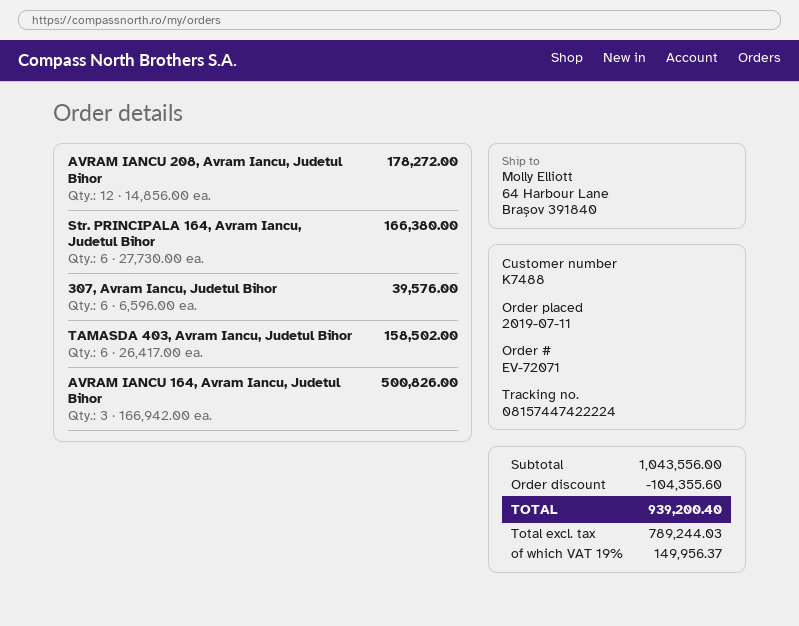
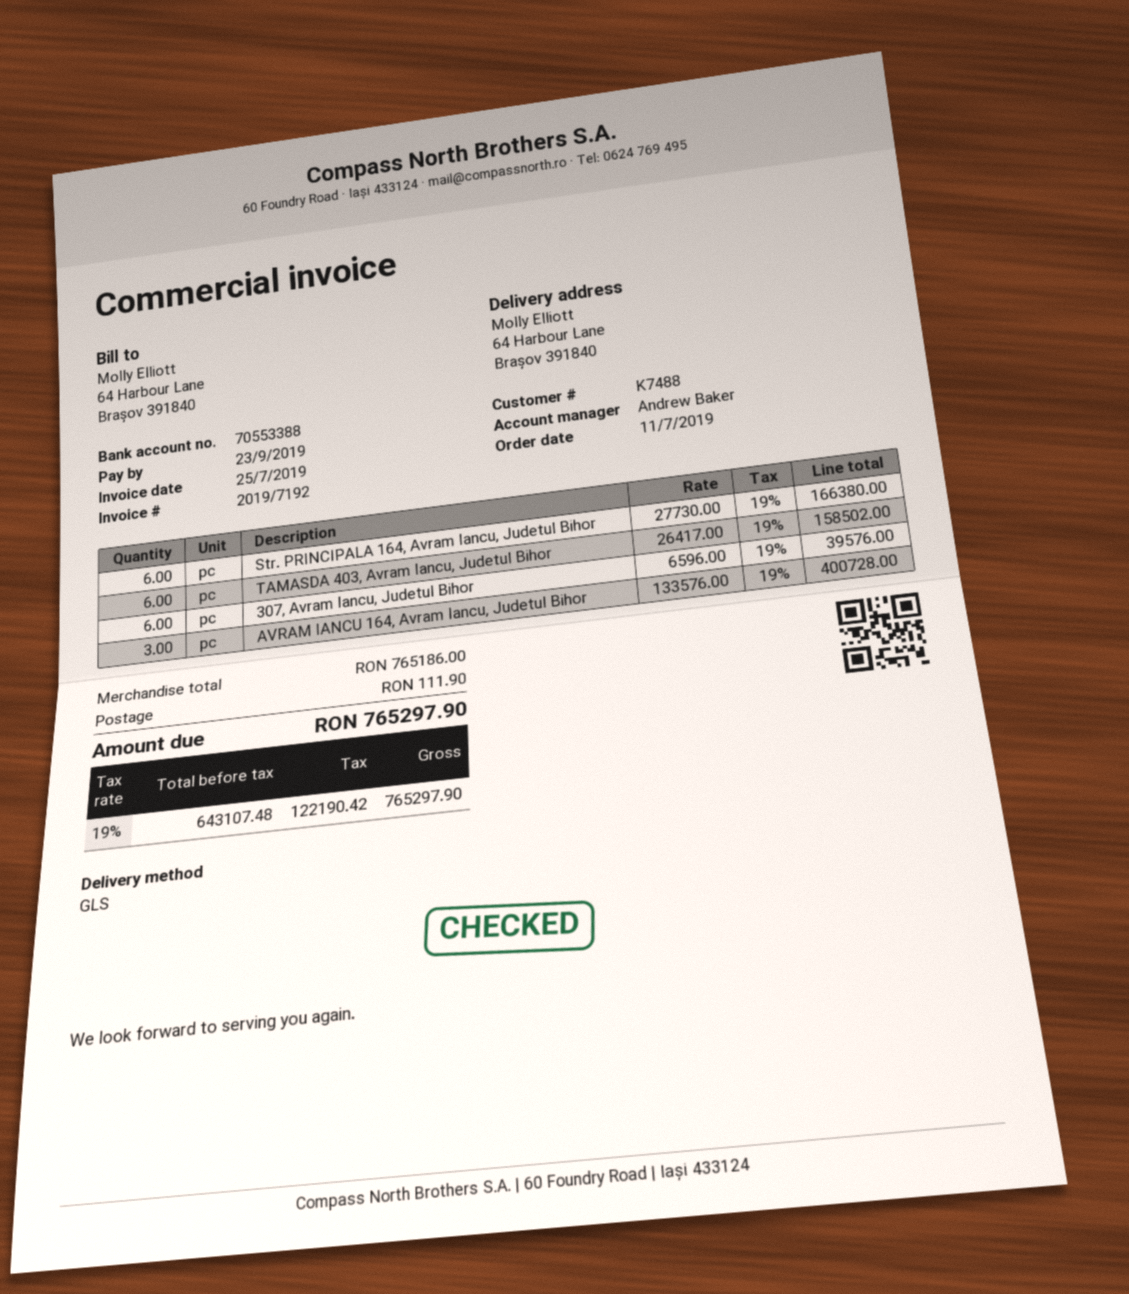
AVRAM IANCU 208, Avram Iancu, Judetul Bihor: 12 x 14856.00 = 178272.00 -> none
AVRAM IANCU 164, Avram Iancu, Judetul Bihor: 3 x 166942.00 = 500826.00 -> 3 x 133576.00 = 400728.00
subtotal: 1043556.00 -> 765186.00
discount: 104355.60 -> none
shipping: none -> 111.90
net: 789244.03 -> 643107.48
tax: 19% = 149956.37 -> 19% = 122190.42
total: 939200.40 -> 765297.90

